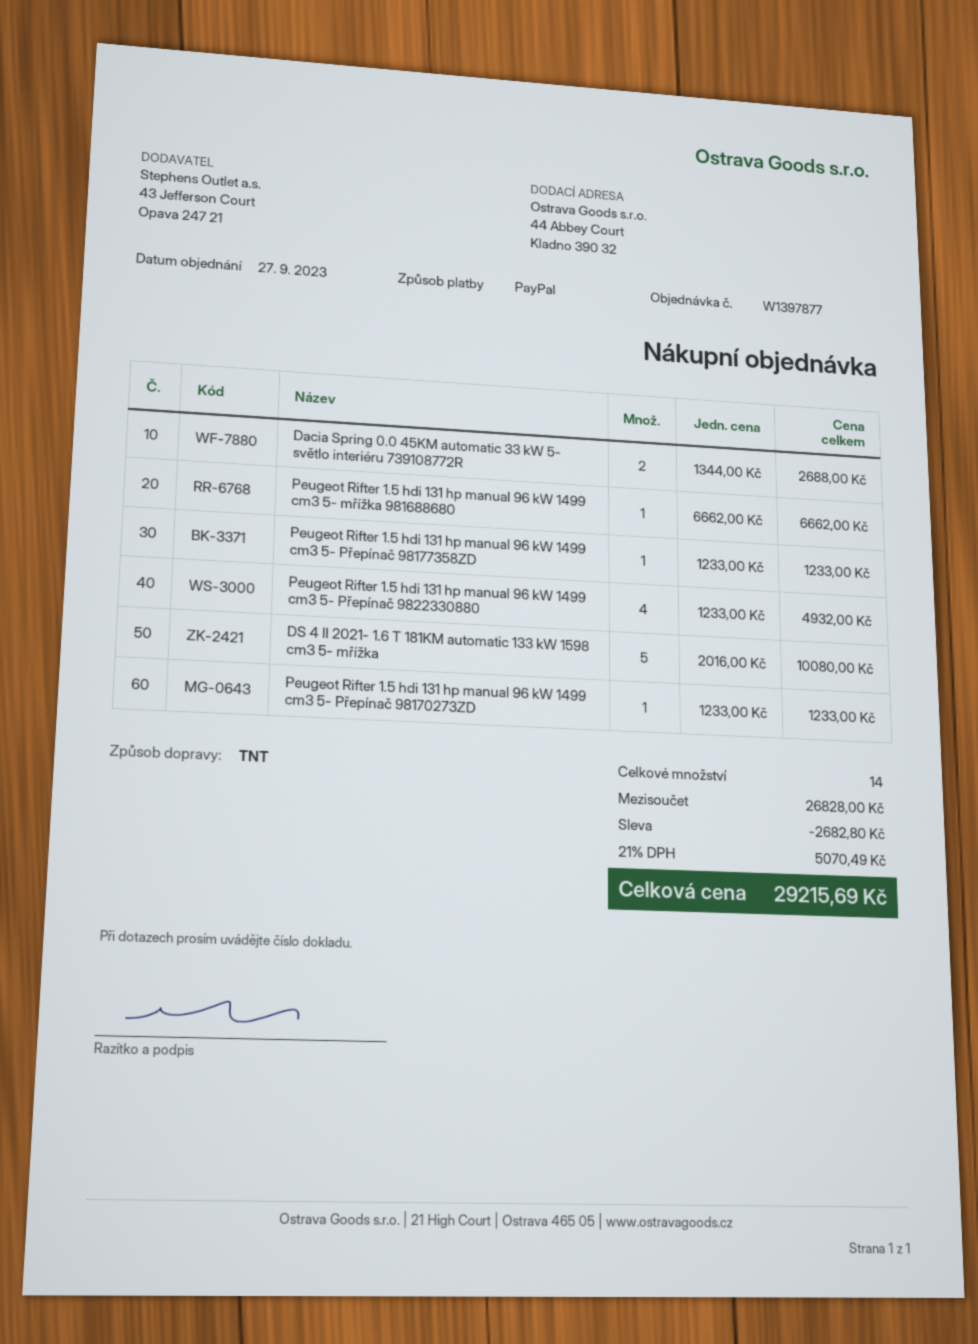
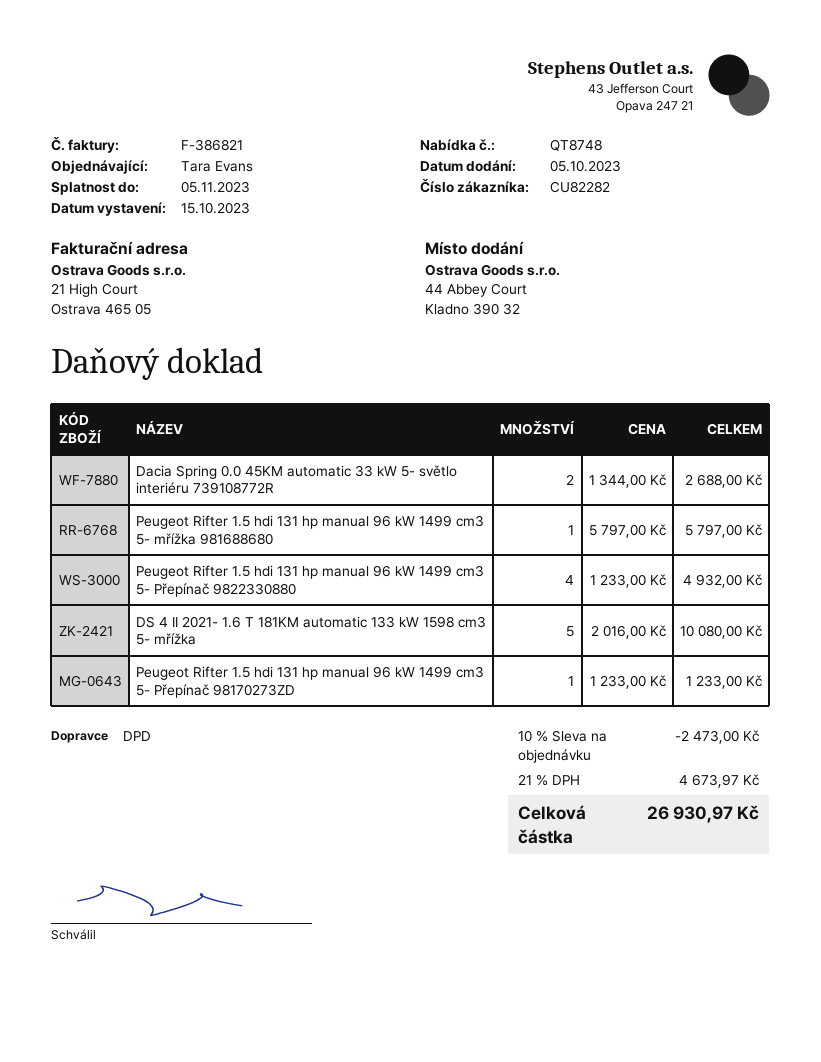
shipping method: TNT -> DPD
Peugeot Rifter 1.5 hdi 131 hp manual 96 kW 1499 cm3 5- mřížka 981688680: 1 x 6662.00 = 6662.00 -> 1 x 5797.00 = 5797.00
Peugeot Rifter 1.5 hdi 131 hp manual 96 kW 1499 cm3 5- Přepínač 98177358ZD: 1 x 1233.00 = 1233.00 -> none
discount: 2682.80 -> 2473.00
tax: 21% = 5070.49 -> 21% = 4673.97
total: 29215.69 -> 26930.97

